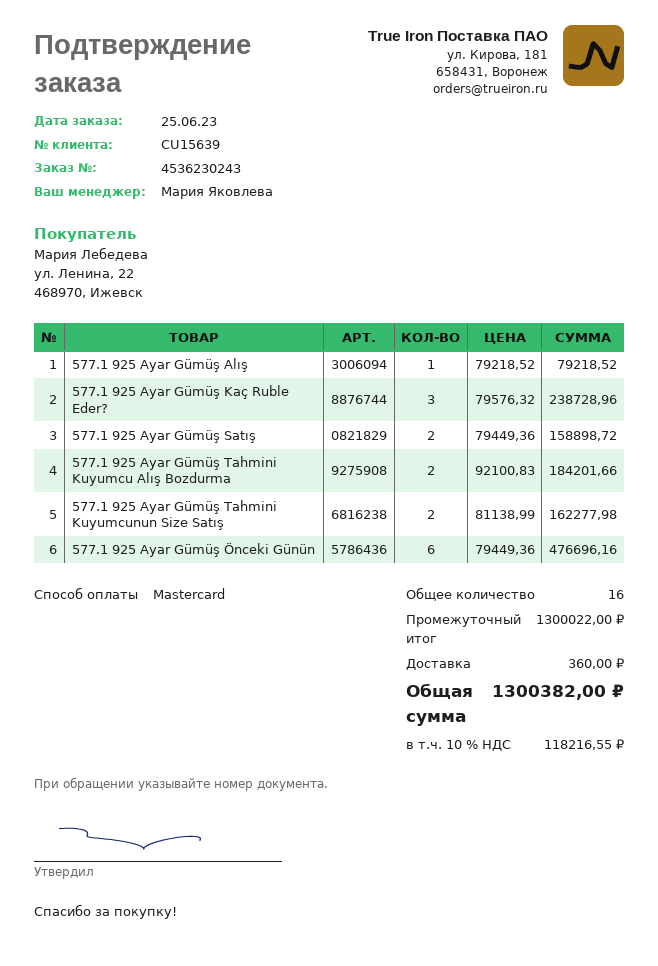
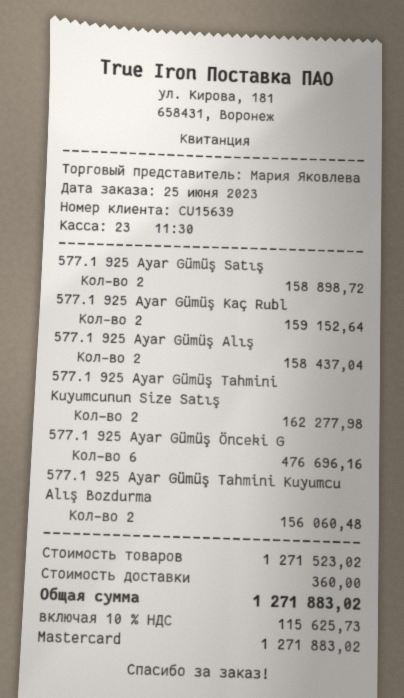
577.1 925 Ayar Gümüş Alış: 1 for 79218.52 -> 2 for 158437.04
577.1 925 Ayar Gümüş Kaç Ruble Eder?: 3 for 238728.96 -> 2 for 159152.64
577.1 925 Ayar Gümüş Tahmini Kuyumcu Alış Bozdurma: 2 for 184201.66 -> 2 for 156060.48
subtotal: 1300022.00 -> 1271523.02
tax: 10% = 118216.55 -> 10% = 115625.73
total: 1300382.00 -> 1271883.02

